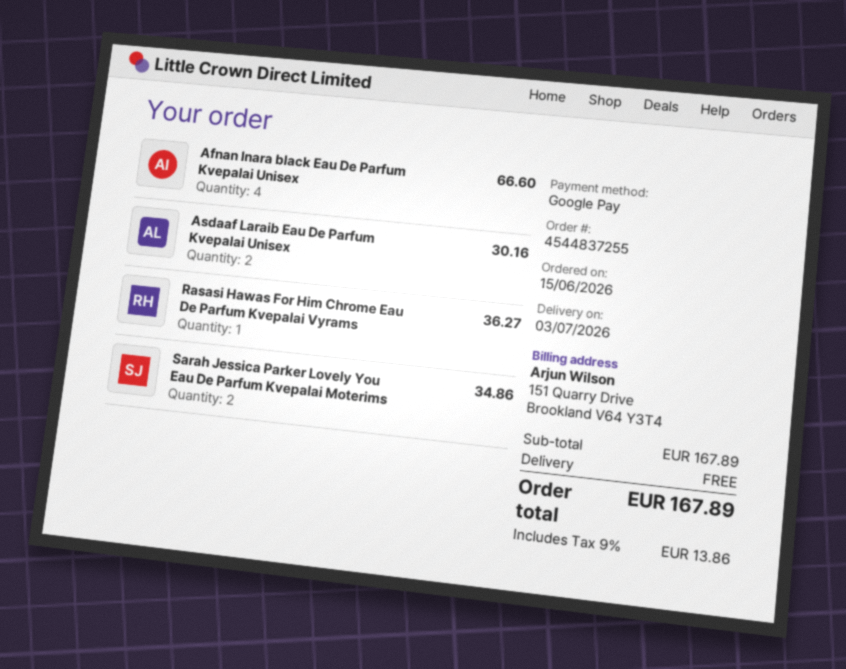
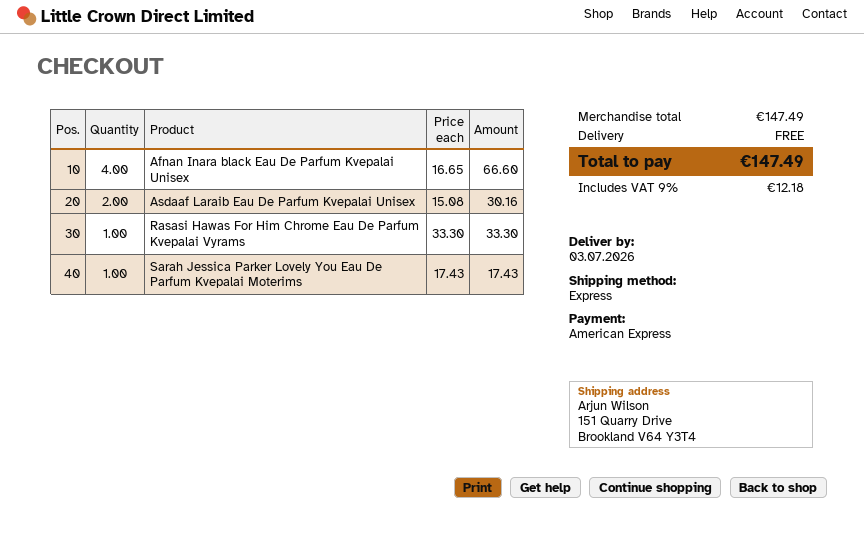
payment method: Google Pay -> American Express
Rasasi Hawas For Him Chrome Eau De Parfum Kvepalai Vyrams: 1 for 36.27 -> 1 for 33.30
Sarah Jessica Parker Lovely You Eau De Parfum Kvepalai Moterims: 2 for 34.86 -> 1 for 17.43
subtotal: 167.89 -> 147.49
tax: 9% = 13.86 -> 9% = 12.18
total: 167.89 -> 147.49

